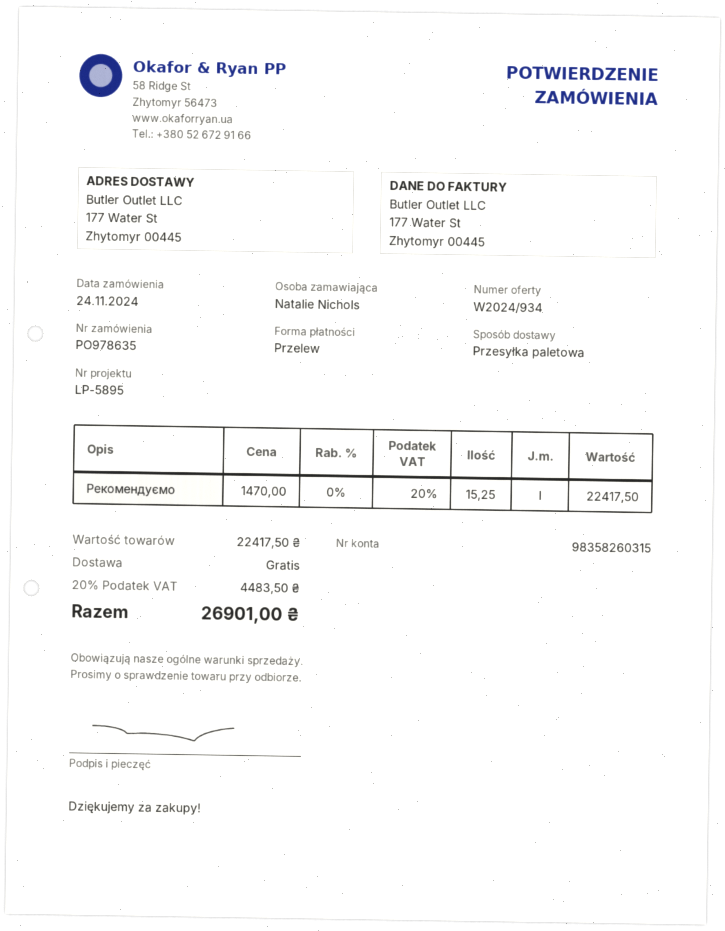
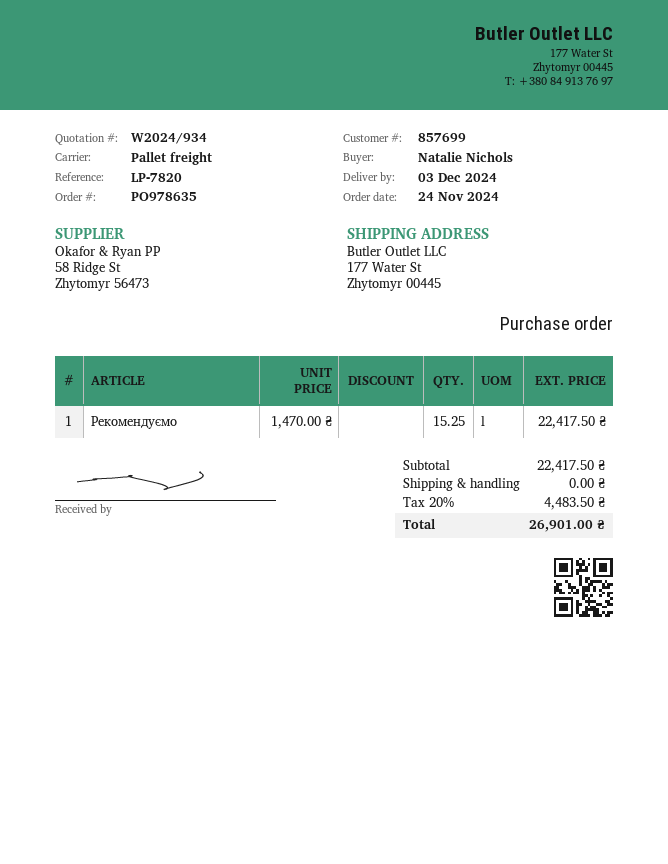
reference: LP-5895 -> LP-7820

